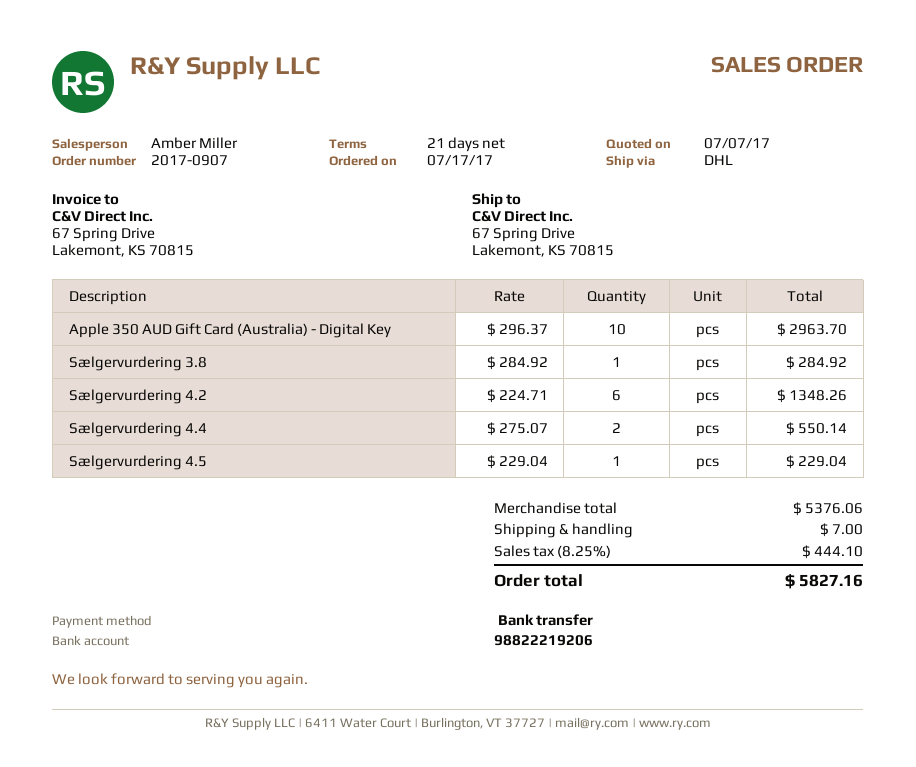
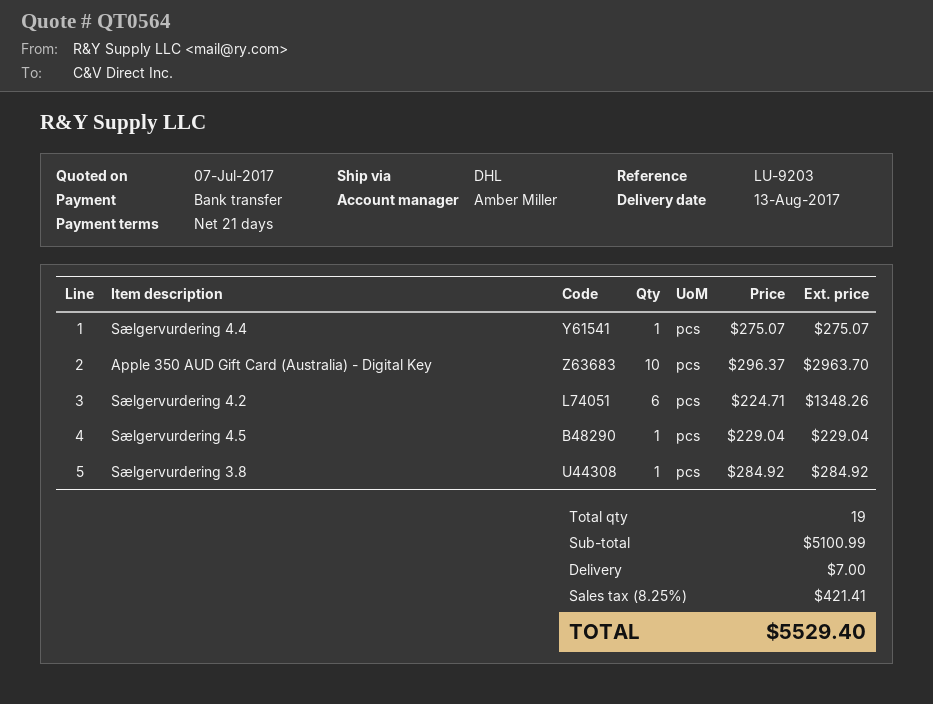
Sælgervurdering 4.4: 2 x 275.07 = 550.14 -> 1 x 275.07 = 275.07
subtotal: 5376.06 -> 5100.99
tax: 8.25% = 444.10 -> 8.25% = 421.41
total: 5827.16 -> 5529.40

